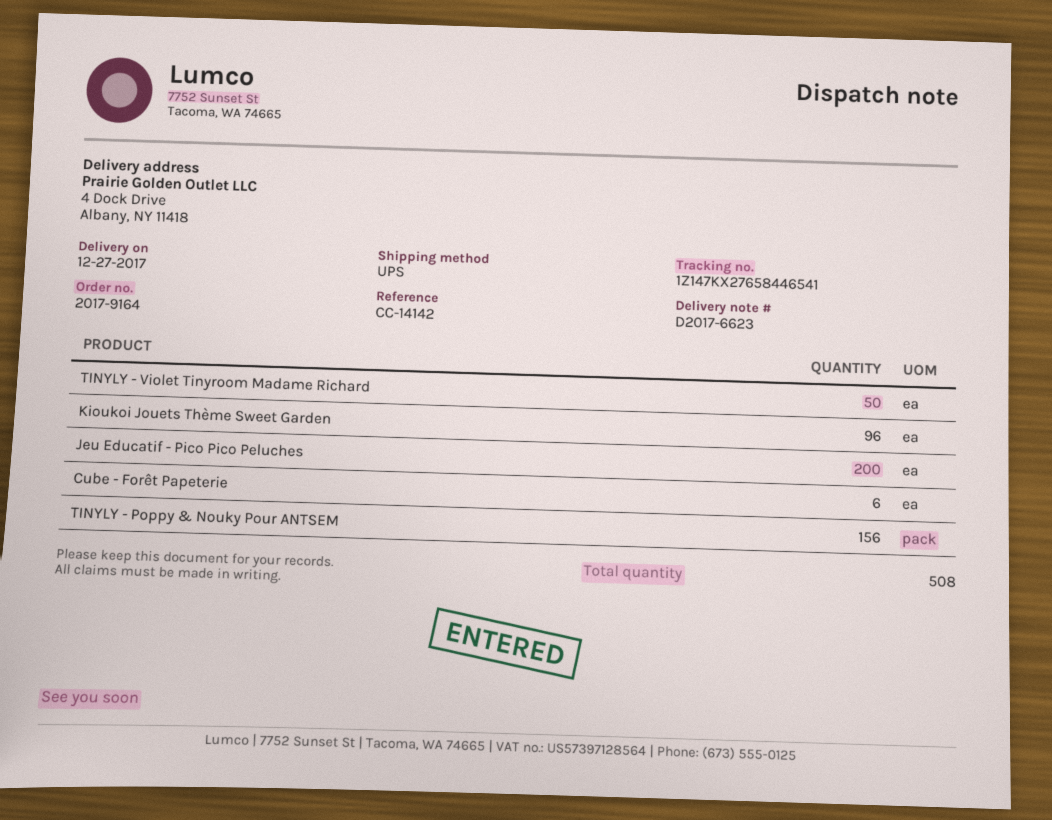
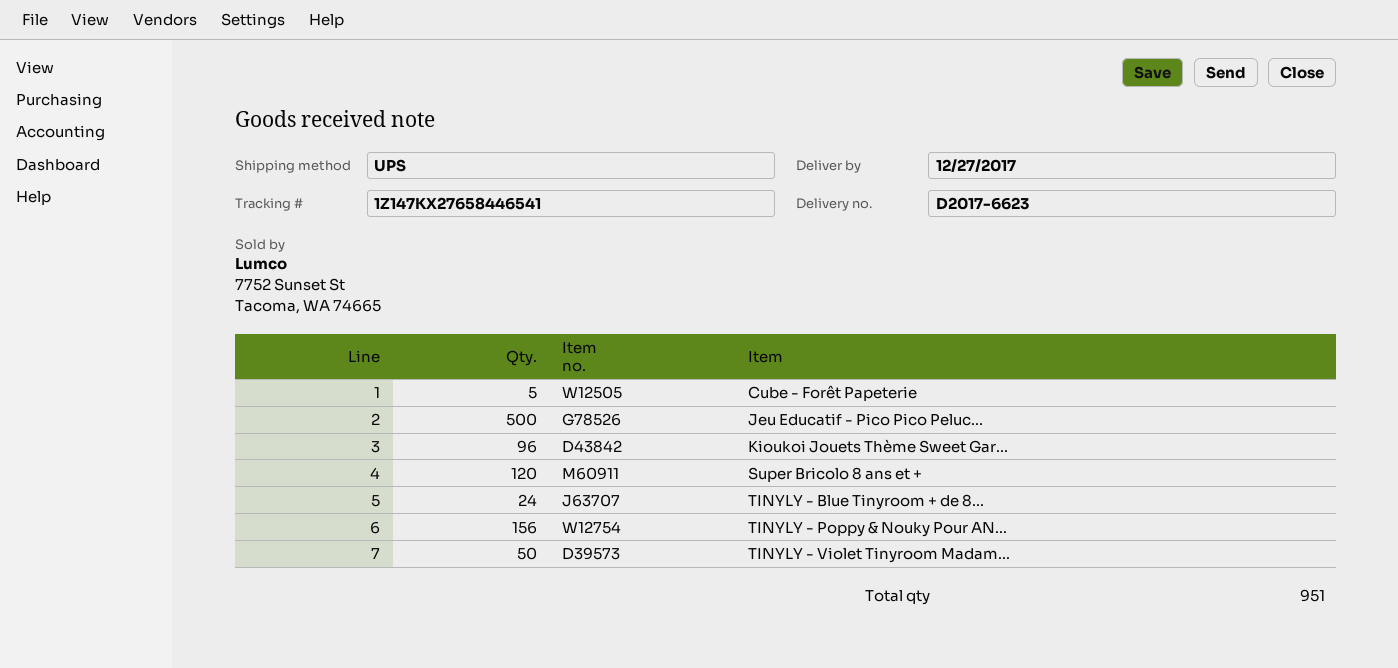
Jeu Educatif - Pico Pico Peluches: 200 -> 500
Cube - Forêt Papeterie: 6 -> 5
Super Bricolo 8 ans et +: none -> 120
TINYLY - Blue Tinyroom + de 8...: none -> 24
total quantity: 508 -> 951

